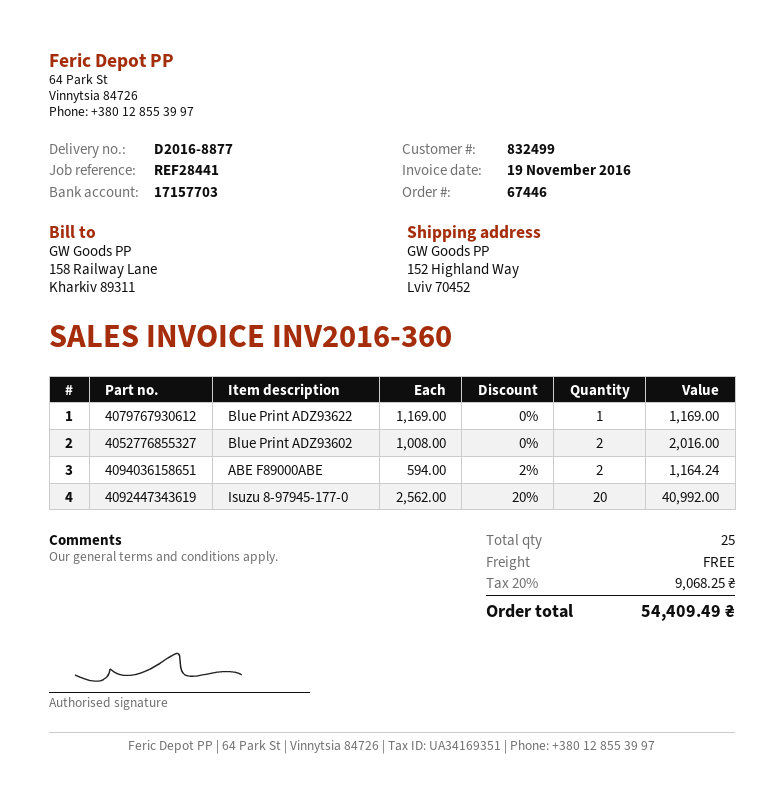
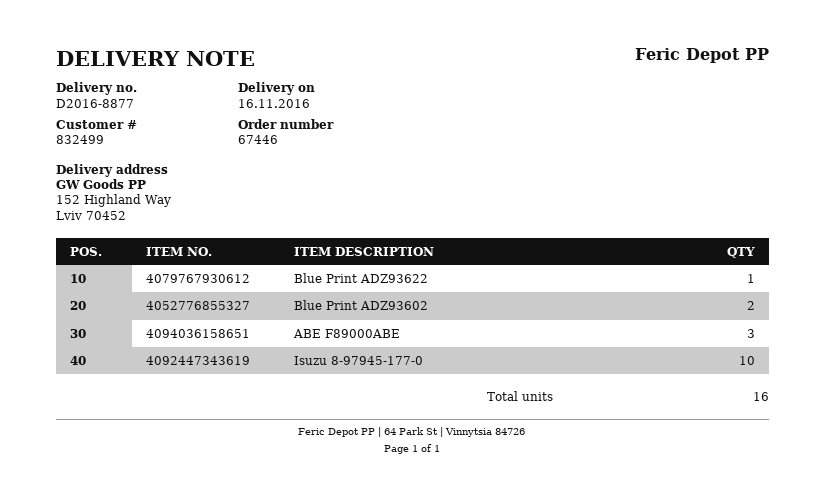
ABE F89000ABE: 2 -> 3
Isuzu 8-97945-177-0: 20 -> 10
total quantity: 25 -> 16

